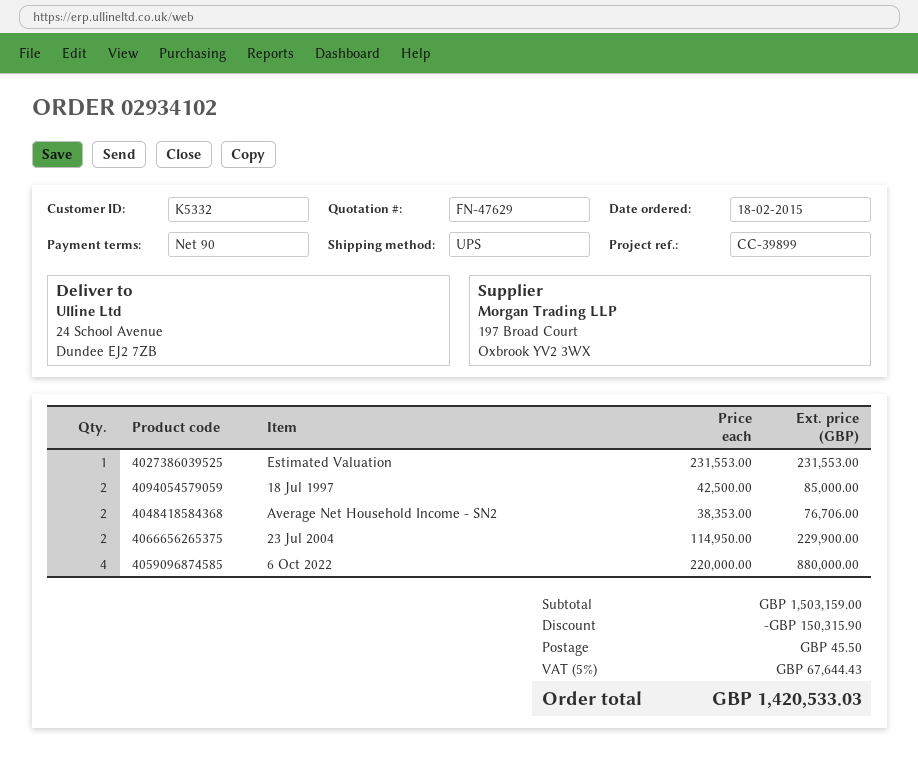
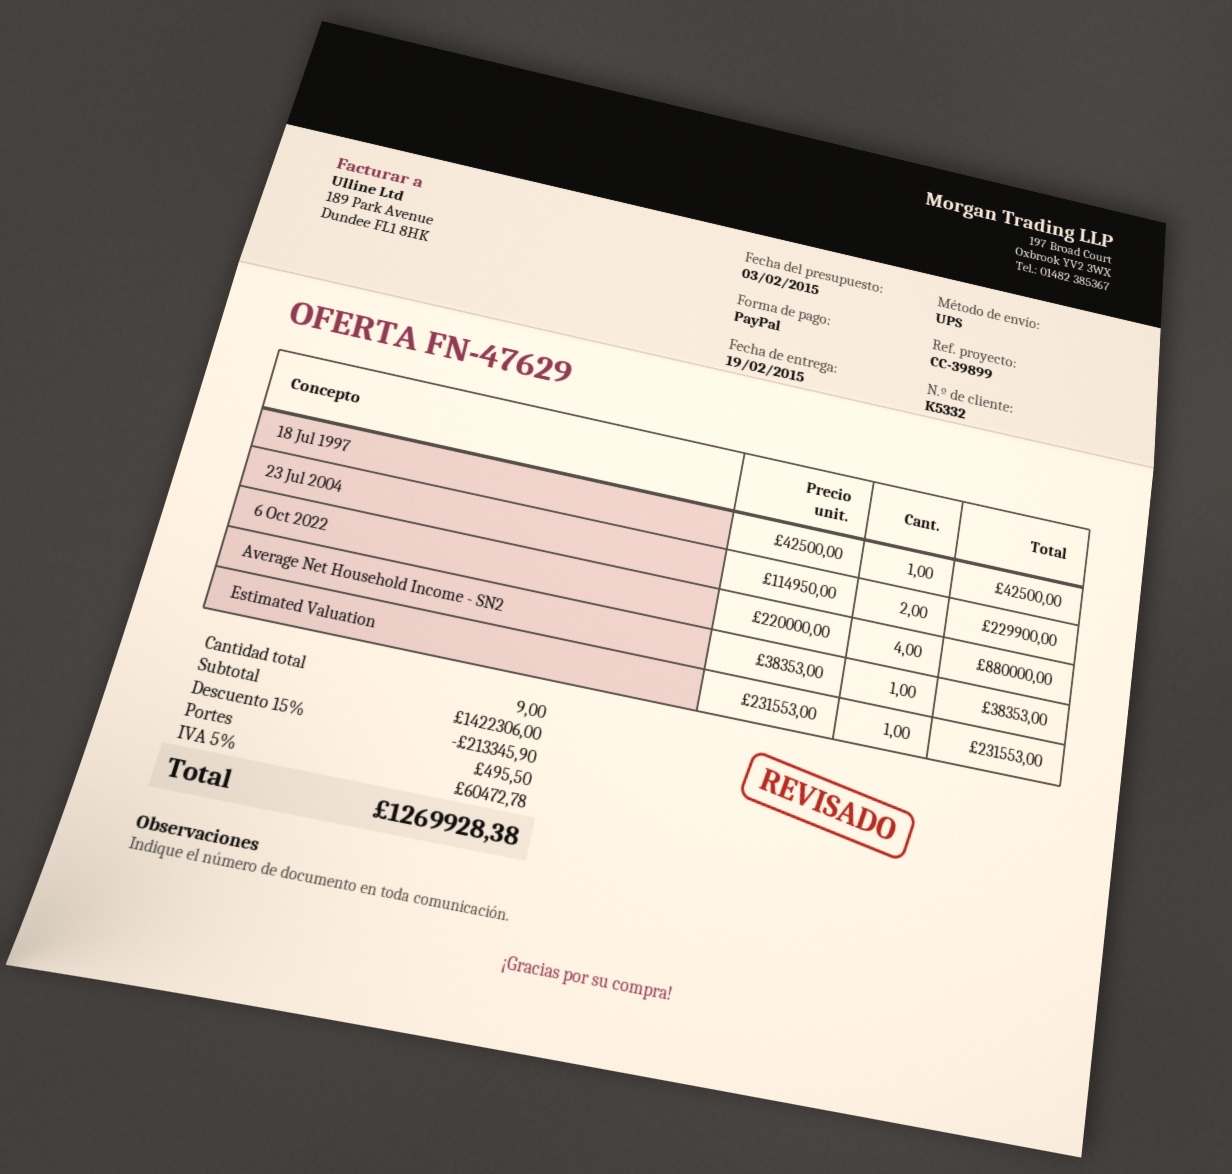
18 Jul 1997: 2 x 42500.00 = 85000.00 -> 1 x 42500.00 = 42500.00
Average Net Household Income - SN2: 2 x 38353.00 = 76706.00 -> 1 x 38353.00 = 38353.00
subtotal: 1503159.00 -> 1422306.00
discount: 150315.90 -> 213345.90
shipping: 45.50 -> 495.50
tax: 5% = 67644.43 -> 5% = 60472.78
total: 1420533.03 -> 1269928.38

